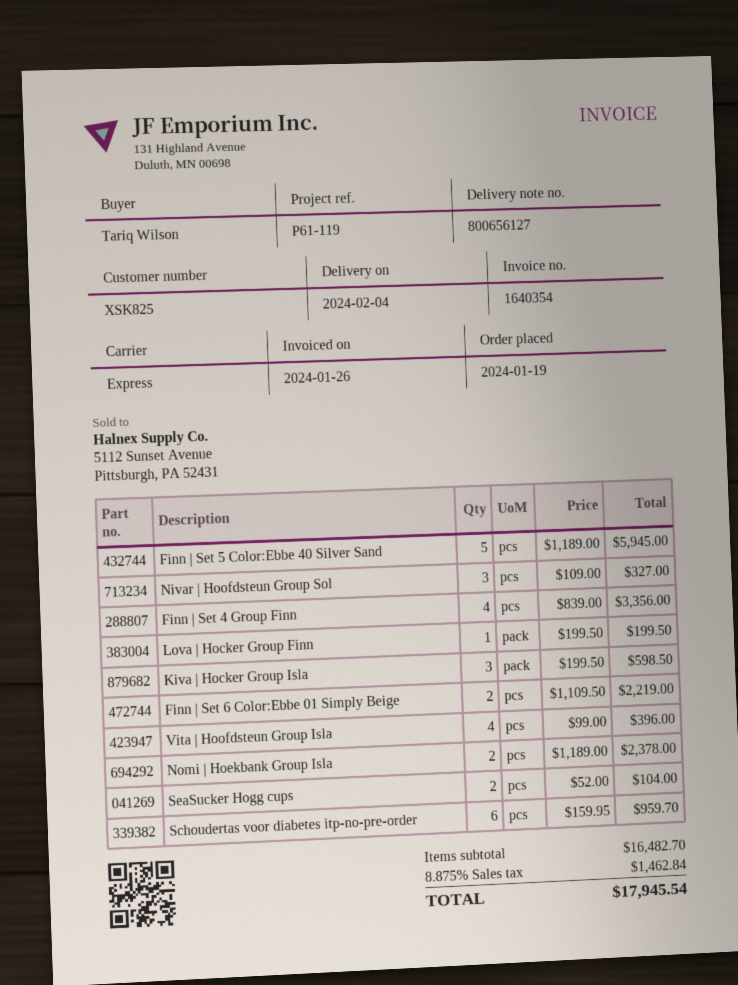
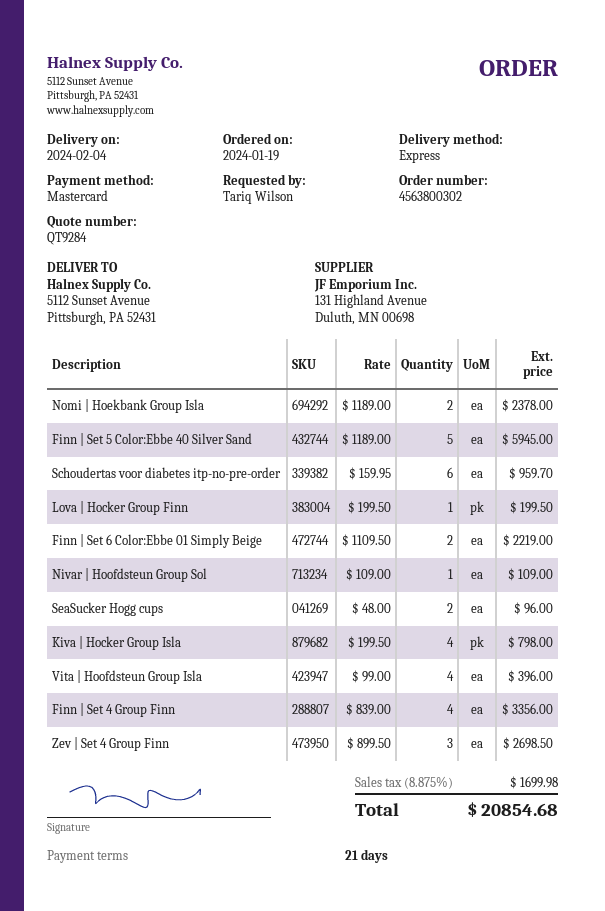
Nivar | Hoofdsteun Group Sol: 3 x 109.00 = 327.00 -> 1 x 109.00 = 109.00
Kiva | Hocker Group Isla: 3 x 199.50 = 598.50 -> 4 x 199.50 = 798.00
SeaSucker Hogg cups: 2 x 52.00 = 104.00 -> 2 x 48.00 = 96.00
Zev | Set 4 Group Finn: none -> 3 x 899.50 = 2698.50
tax: 8.875% = 1462.84 -> 8.875% = 1699.98
total: 17945.54 -> 20854.68

